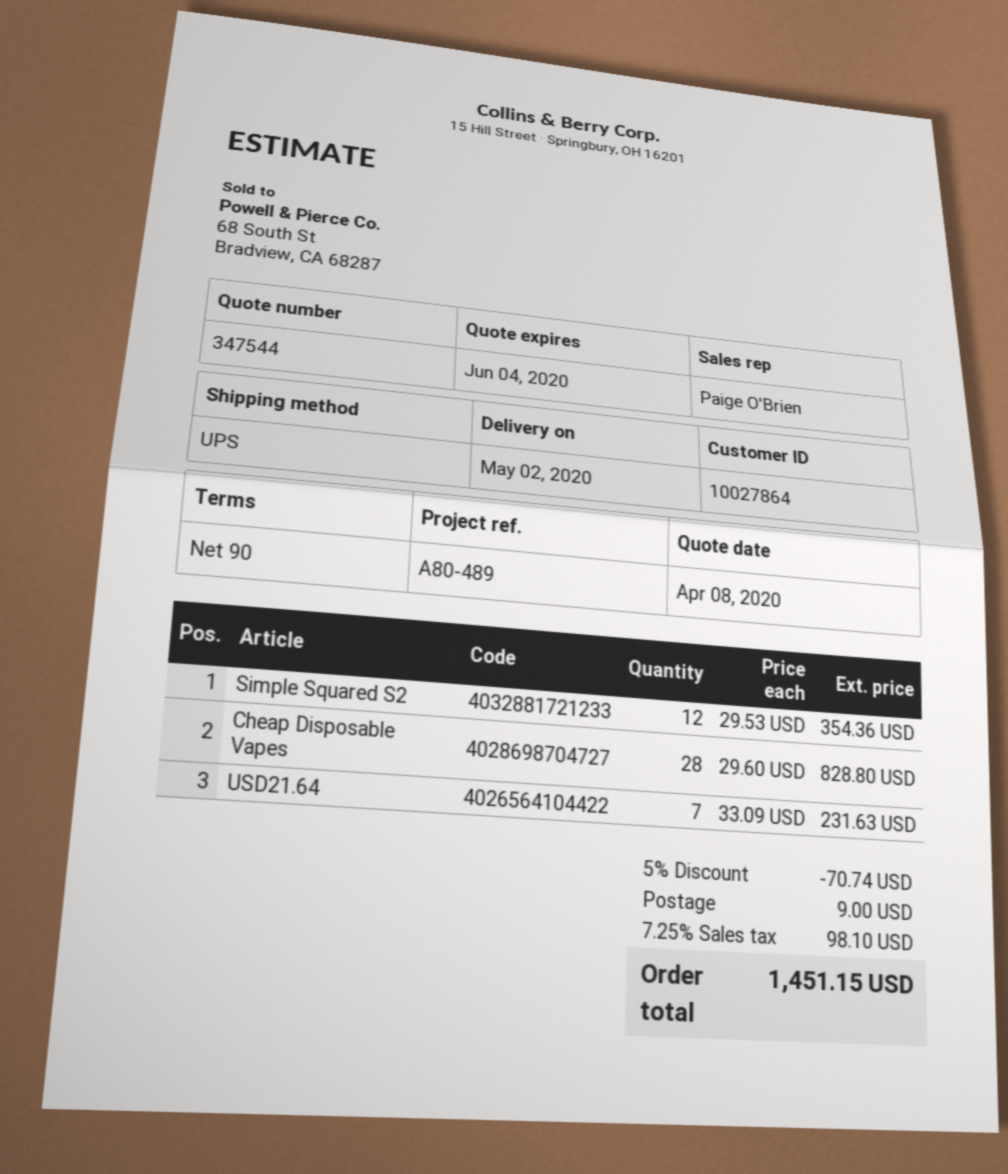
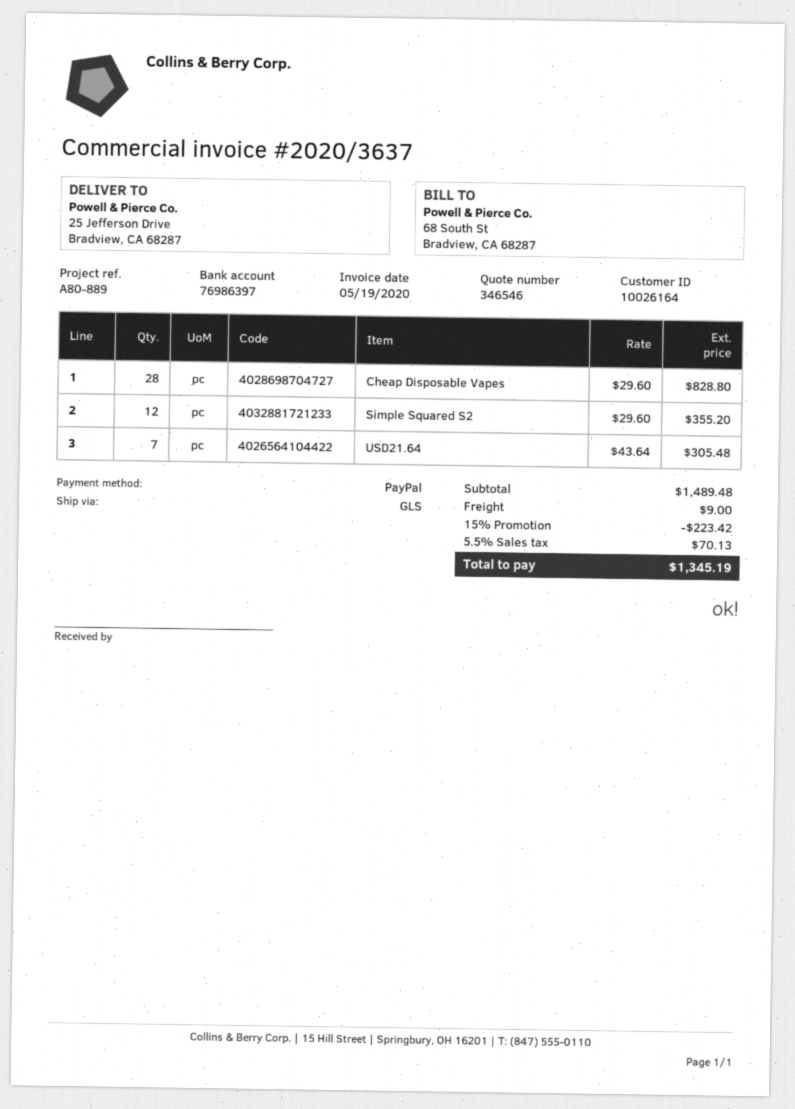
quote number: 347544 -> 346546
customer number: 10027864 -> 10026164
reference: A80-489 -> A80-889
shipping method: UPS -> GLS
Simple Squared S2: 12 x 29.53 = 354.36 -> 12 x 29.60 = 355.20
USD21.64: 7 x 33.09 = 231.63 -> 7 x 43.64 = 305.48
discount: 5% = 70.74 -> 15% = 223.42
tax: 7.25% = 98.10 -> 5.5% = 70.13
total: 1451.15 -> 1345.19

